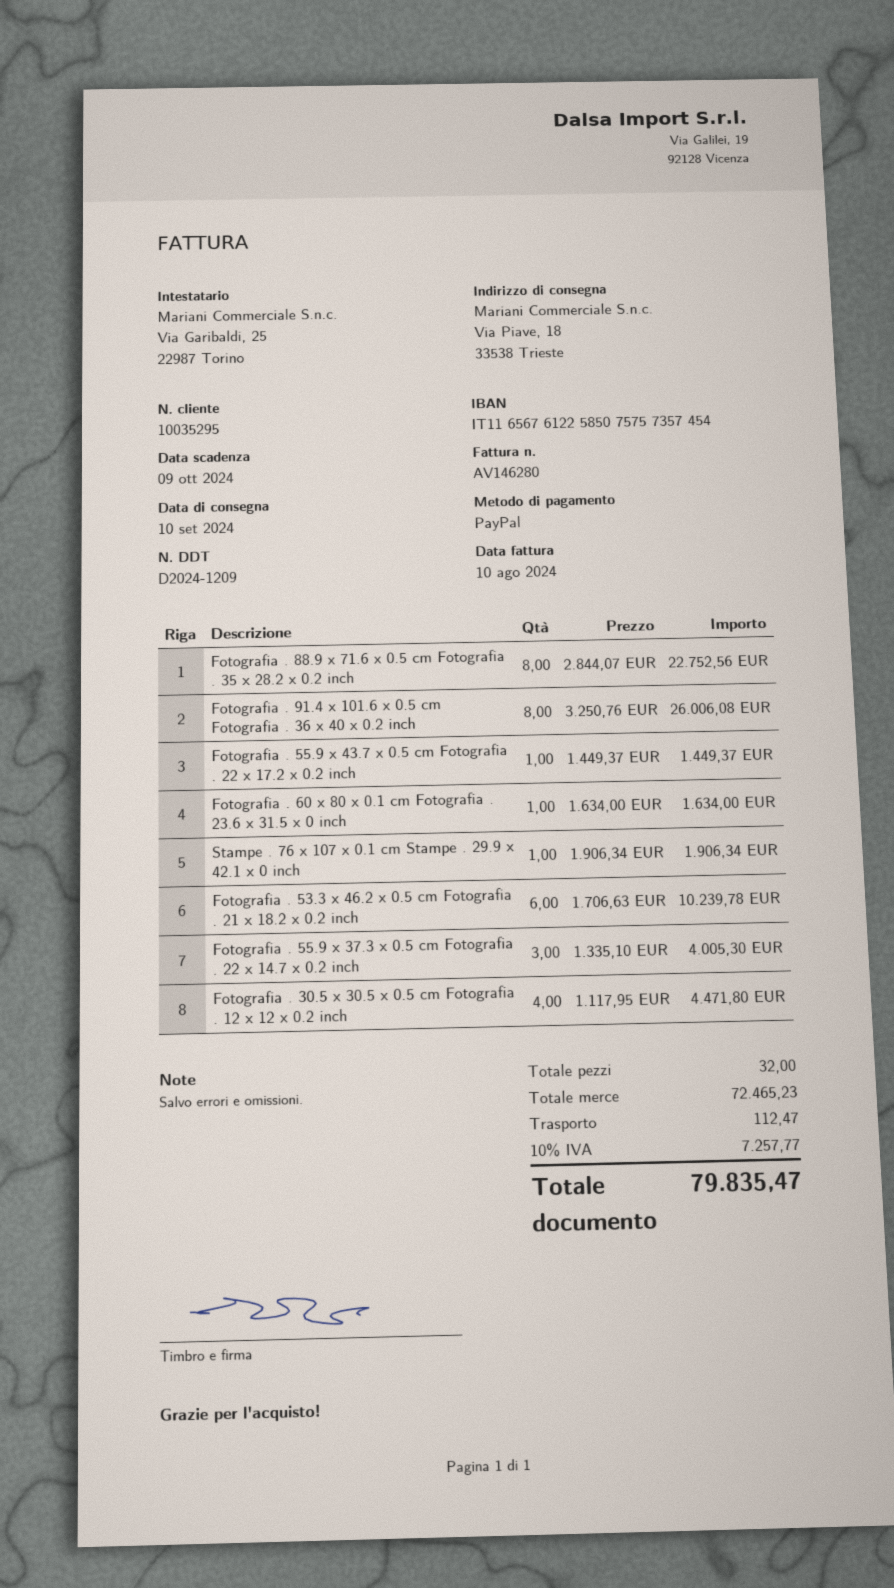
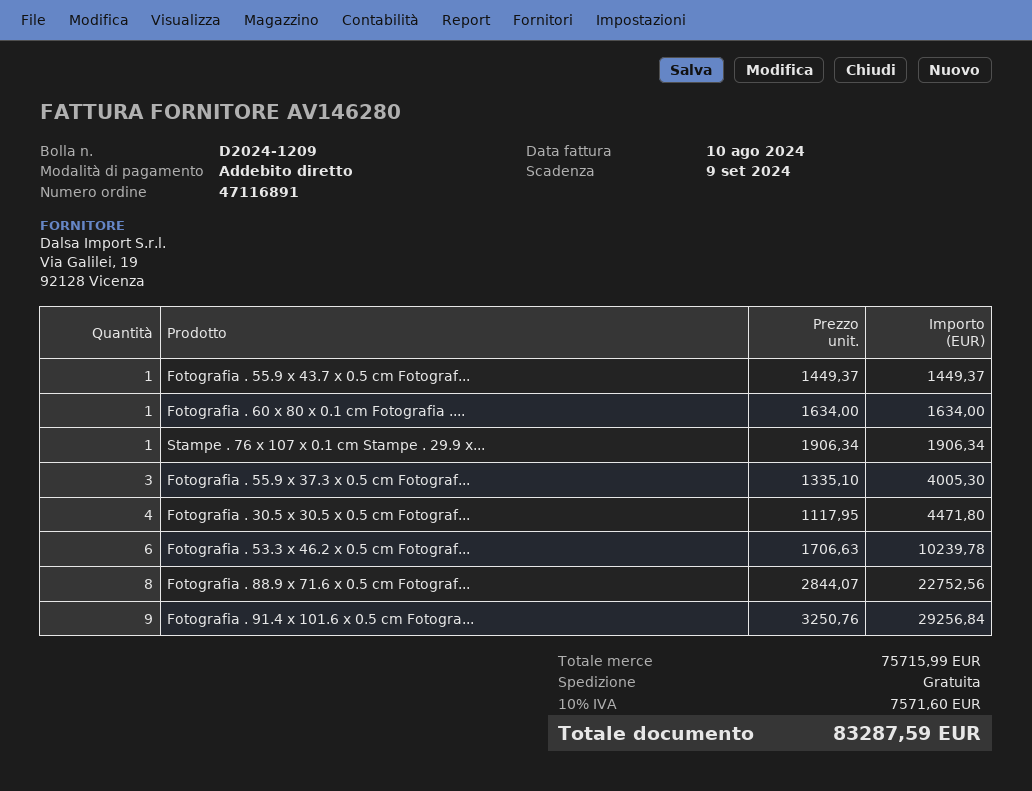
due date: 2024-10-09 -> 2024-09-09
payment method: PayPal -> direct debit
Fotografia . 91.4 x 101.6 x 0.5 cm Fotografia . 36 x 40 x 0.2 inch: 8 x 3250.76 = 26006.08 -> 9 x 3250.76 = 29256.84
subtotal: 72465.23 -> 75715.99
shipping: 112.47 -> 0.00
tax: 10% = 7257.77 -> 10% = 7571.60
total: 79835.47 -> 83287.59

